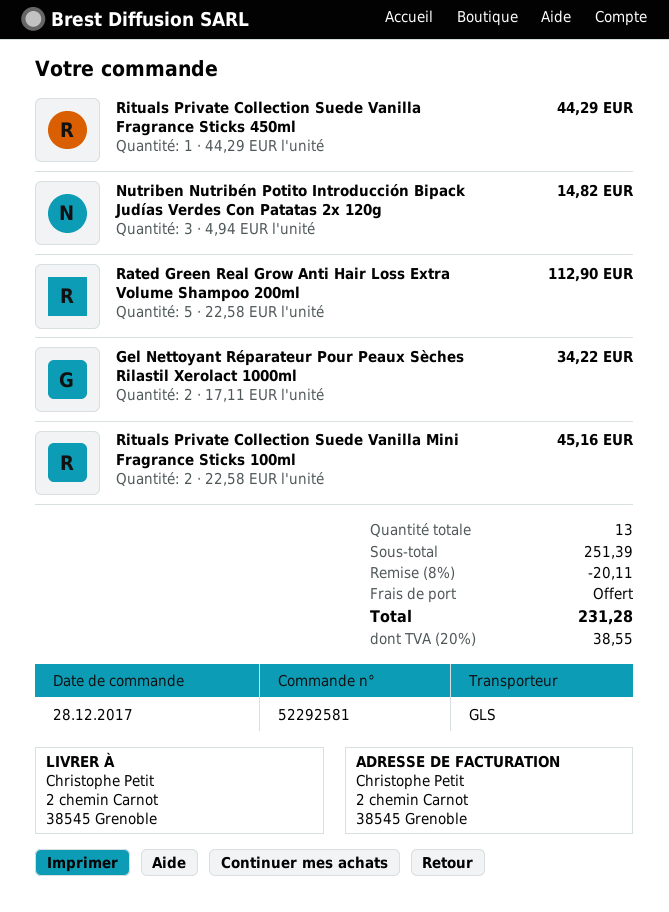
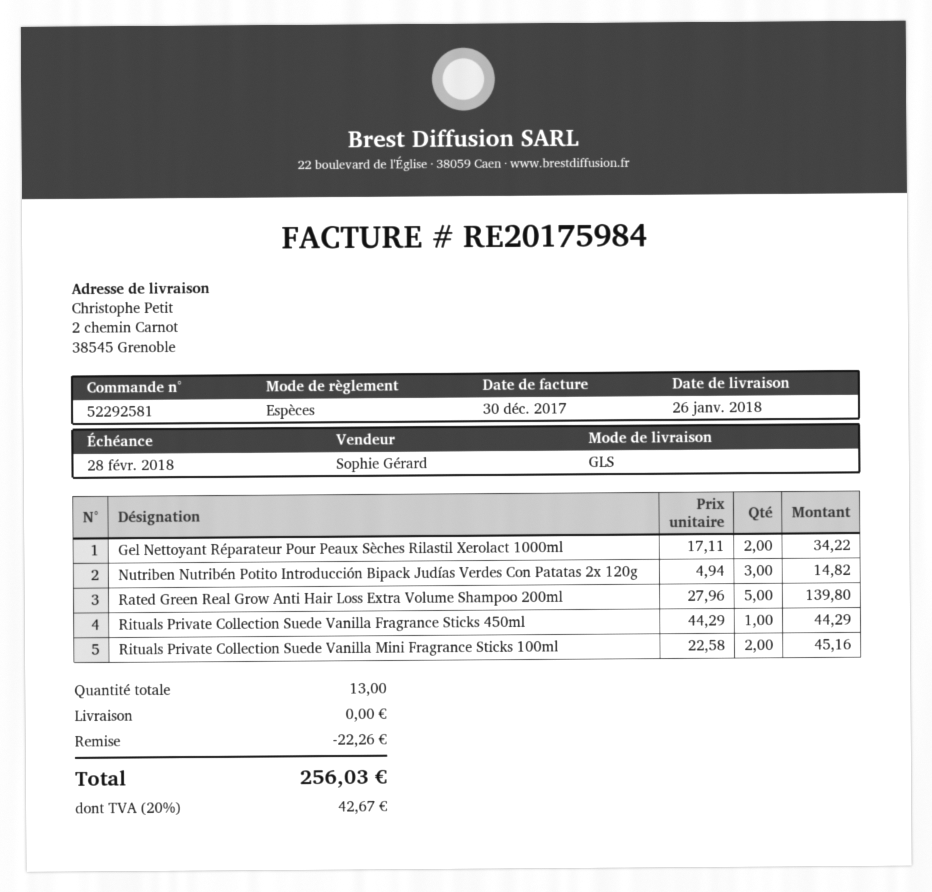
Rated Green Real Grow Anti Hair Loss Extra Volume Shampoo 200ml: 5 x 22.58 = 112.90 -> 5 x 27.96 = 139.80
discount: 20.11 -> 22.26
tax: 20% = 38.55 -> 20% = 42.67
total: 231.28 -> 256.03

